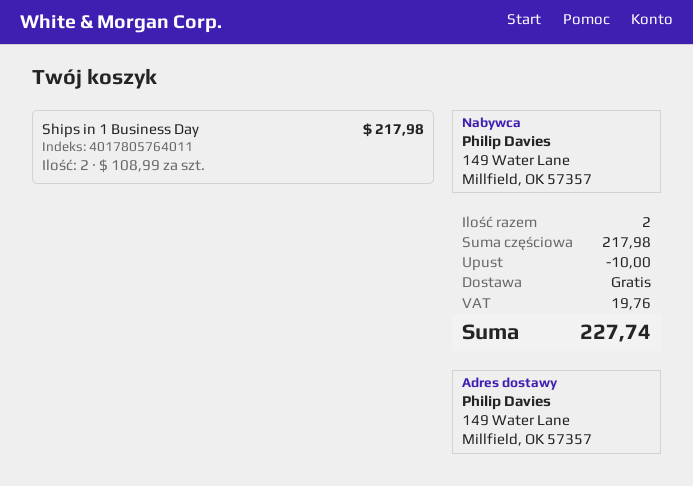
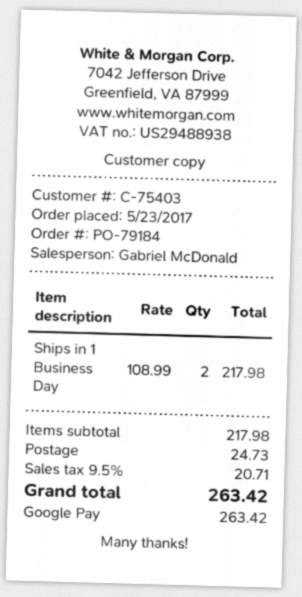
discount: 10.00 -> none
shipping: 0.00 -> 24.73
tax: 19.76 -> 20.71
total: 227.74 -> 263.42

